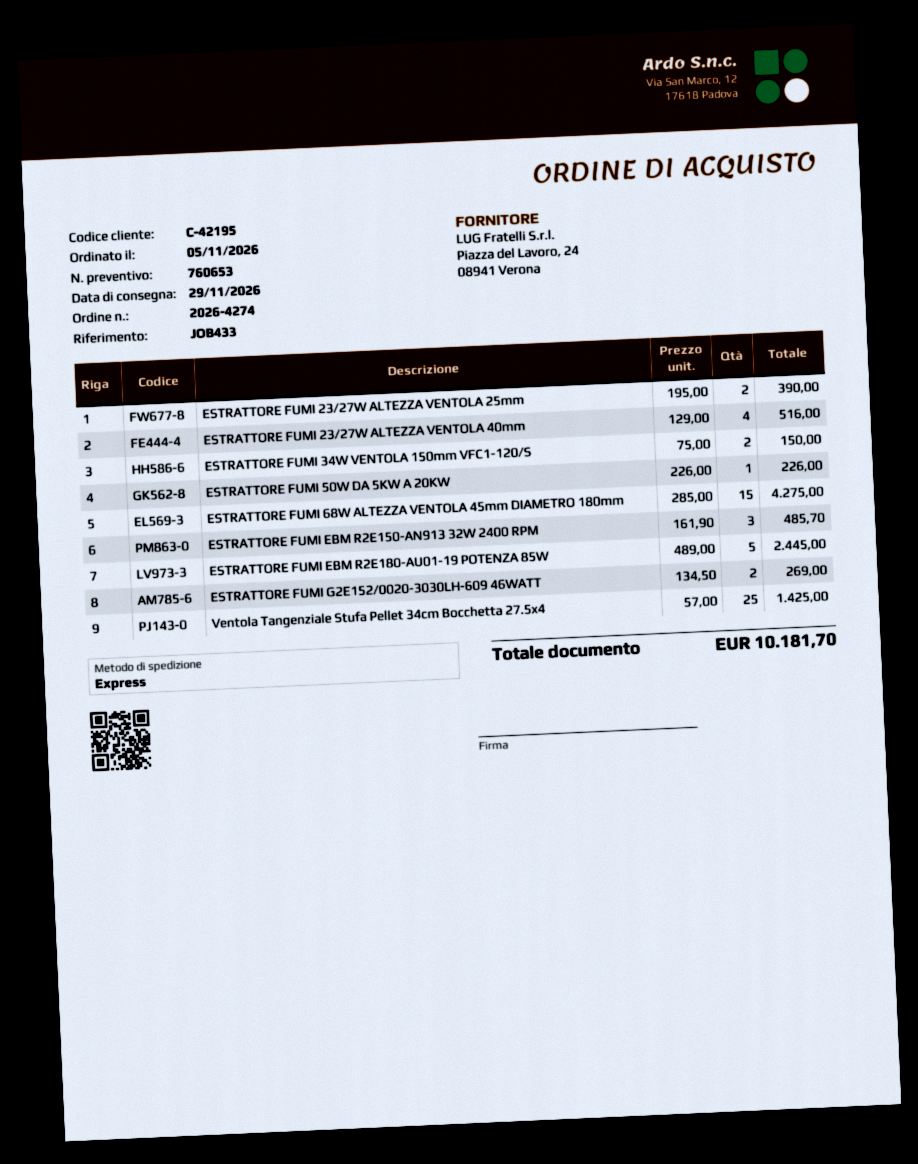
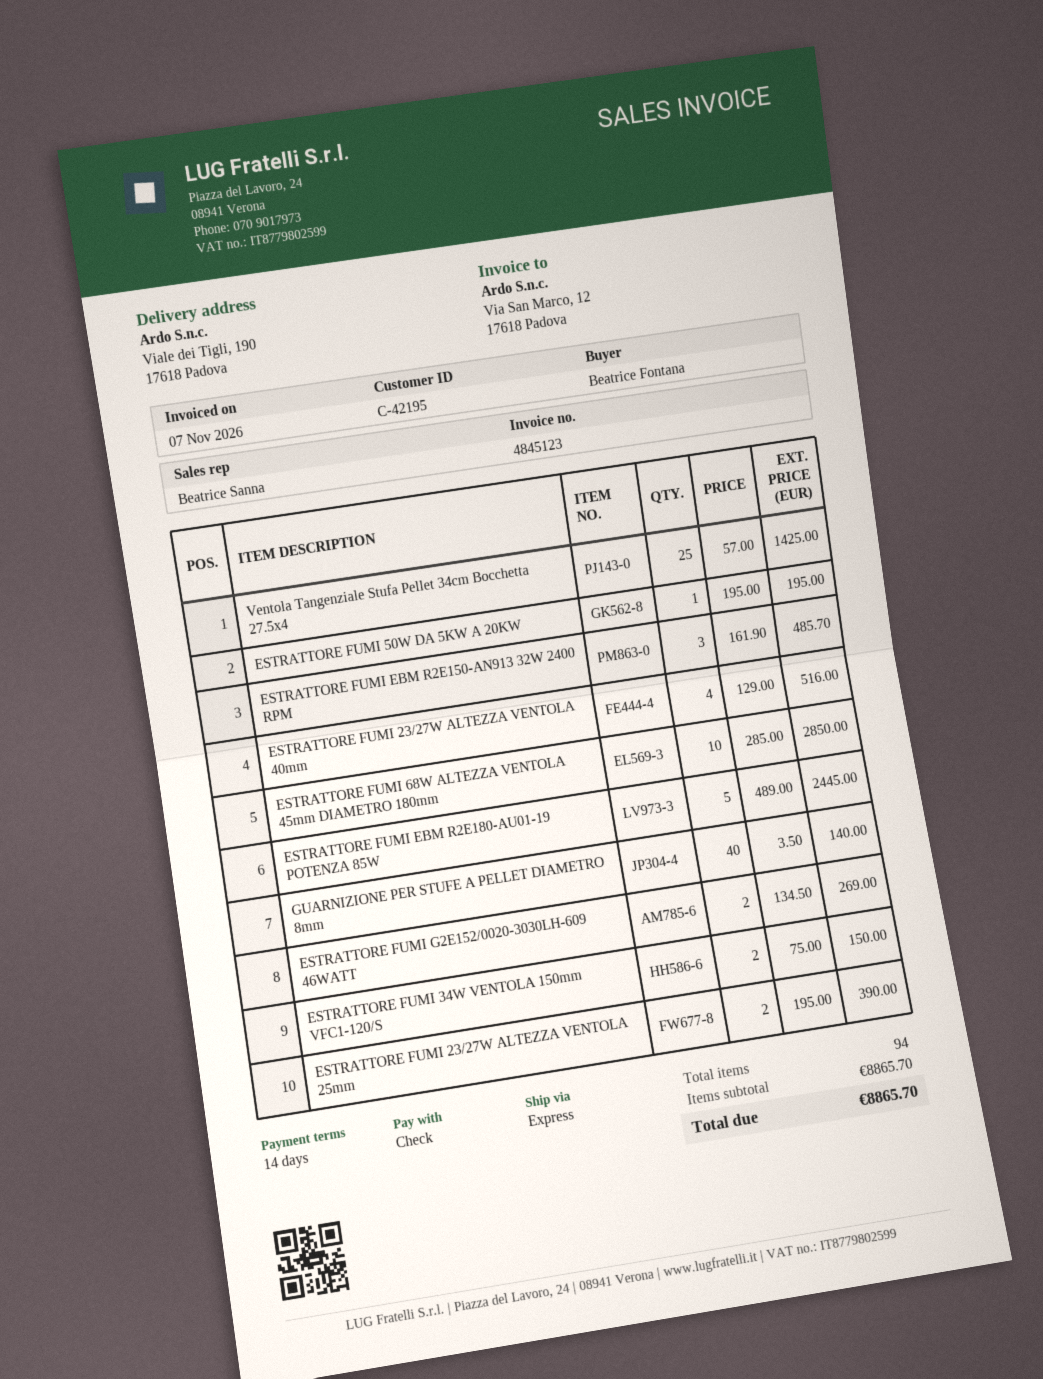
ESTRATTORE FUMI 50W DA 5KW A 20KW: 1 x 226.00 = 226.00 -> 1 x 195.00 = 195.00
ESTRATTORE FUMI 68W ALTEZZA VENTOLA 45mm DIAMETRO 180mm: 15 x 285.00 = 4275.00 -> 10 x 285.00 = 2850.00
GUARNIZIONE PER STUFE A PELLET DIAMETRO 8mm: none -> 40 x 3.50 = 140.00
total: 10181.70 -> 8865.70

